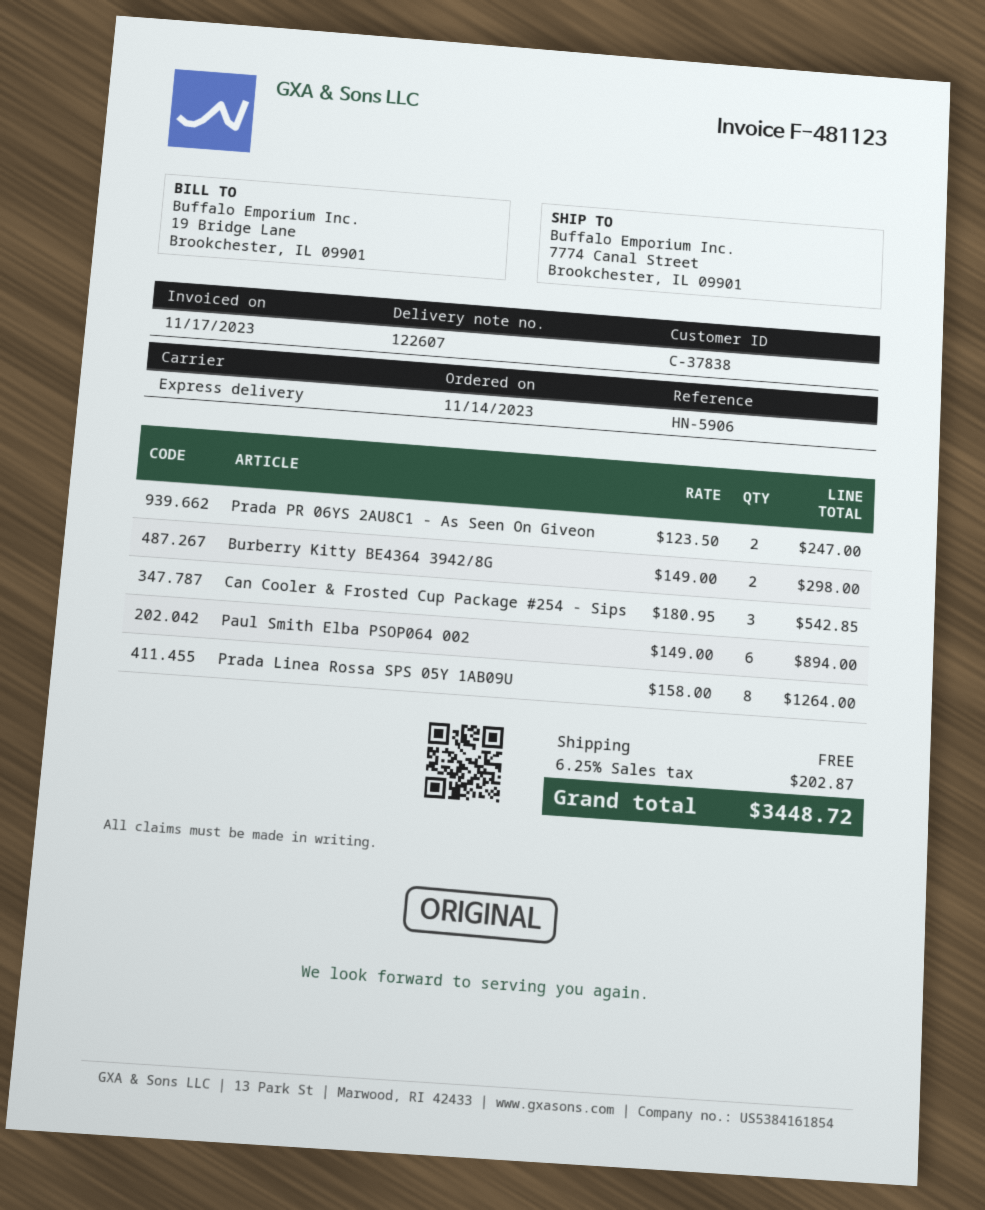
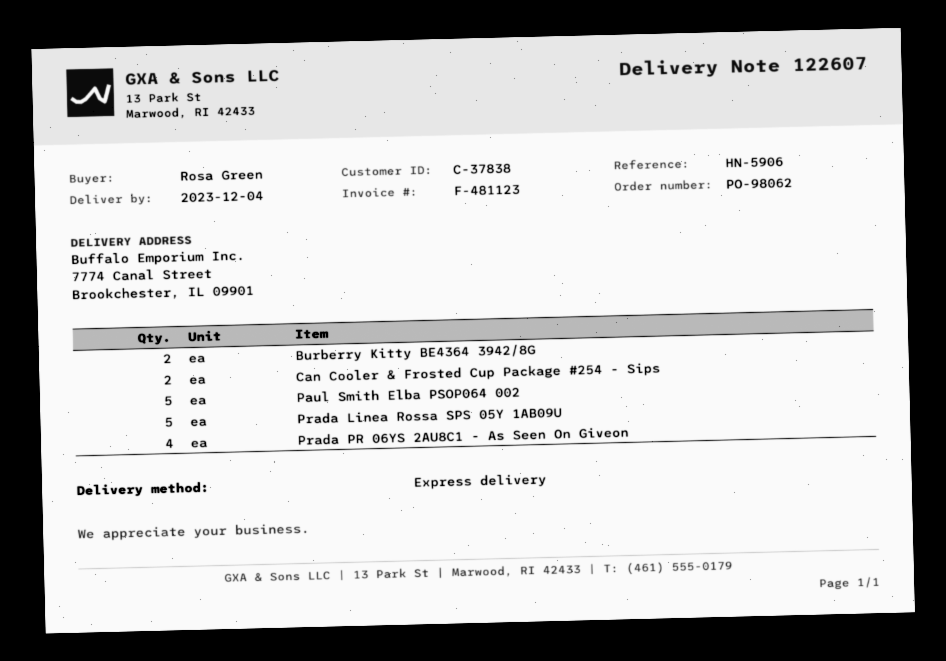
Prada PR 06YS 2AU8C1 - As Seen On Giveon: 2 -> 4
Can Cooler & Frosted Cup Package #254 - Sips: 3 -> 2
Paul Smith Elba PSOP064 002: 6 -> 5
Prada Linea Rossa SPS 05Y 1AB09U: 8 -> 5

